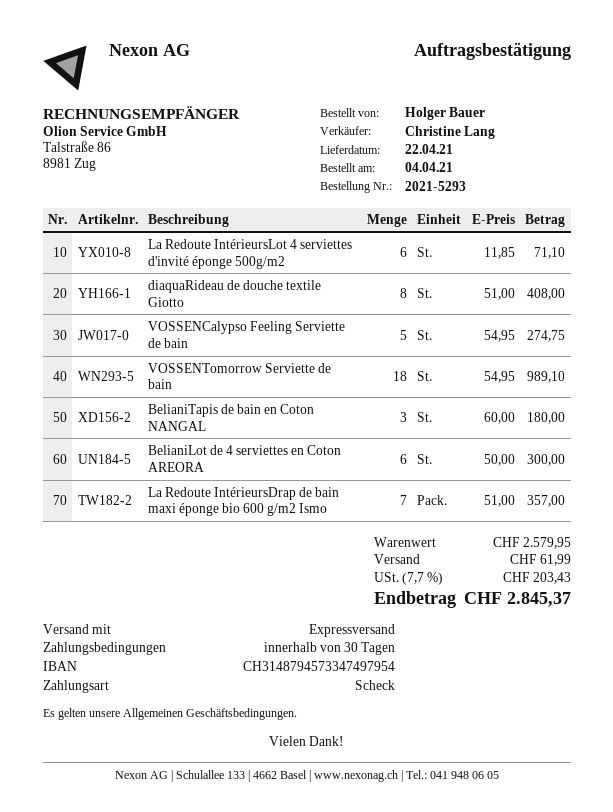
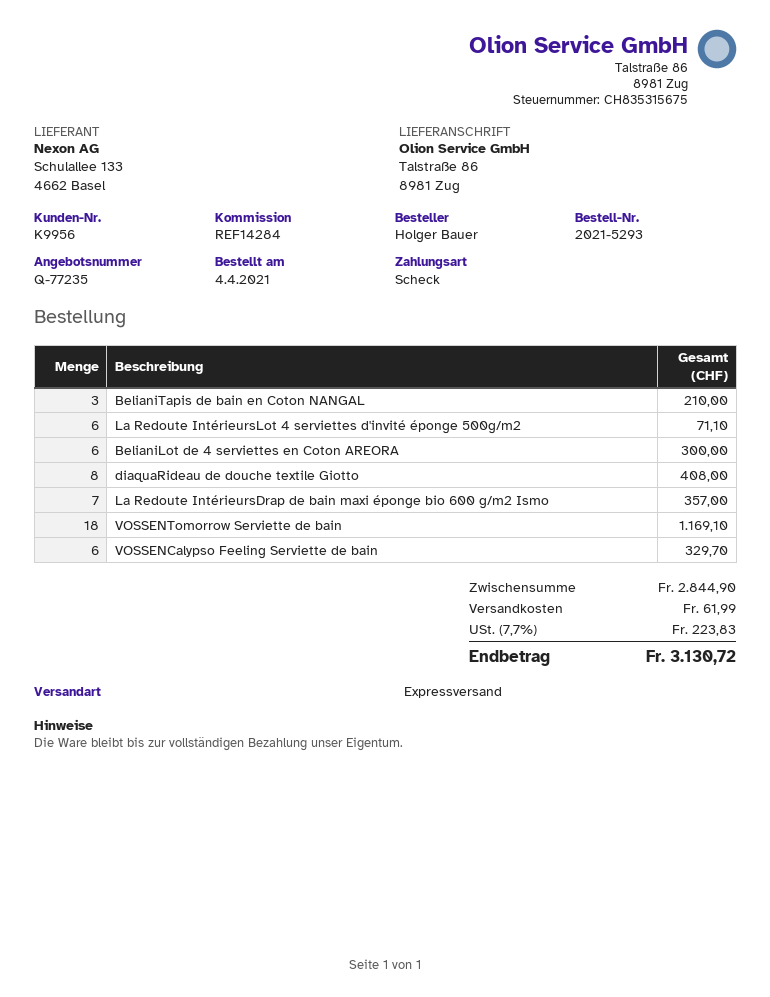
VOSSENCalypso Feeling Serviette de bain: 5 for 274.75 -> 6 for 329.70
VOSSENTomorrow Serviette de bain: 18 for 989.10 -> 18 for 1169.10
BelianiTapis de bain en Coton NANGAL: 3 for 180.00 -> 3 for 210.00
subtotal: 2579.95 -> 2844.90
tax: 7.7% = 203.43 -> 7.7% = 223.83
total: 2845.37 -> 3130.72

